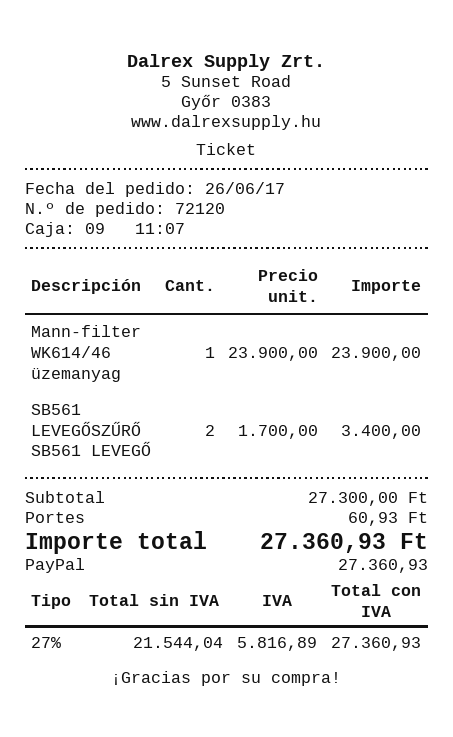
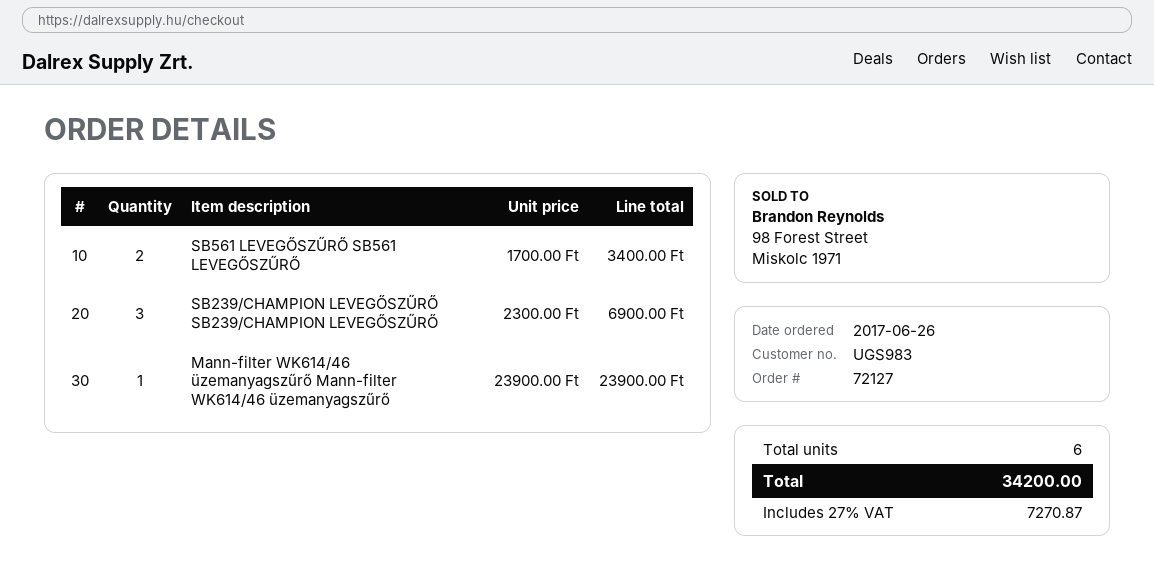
order number: 72120 -> 72127
SB239/CHAMPION LEVEGŐSZŰRŐ SB239/CHAMPION LEVEGŐSZŰRŐ: none -> 3 x 2300.00 = 6900.00
shipping: 60.93 -> none
tax: 27% = 5816.89 -> 27% = 7270.87
total: 27360.93 -> 34200.00

